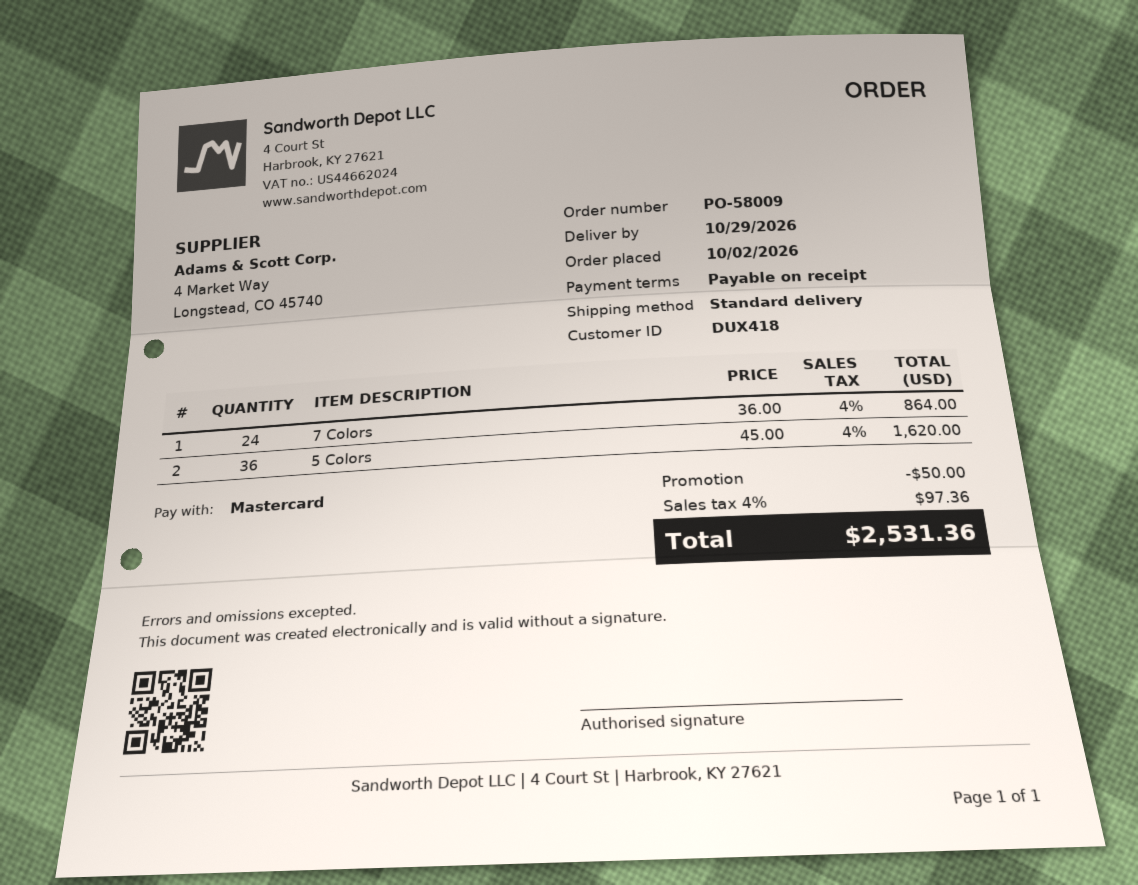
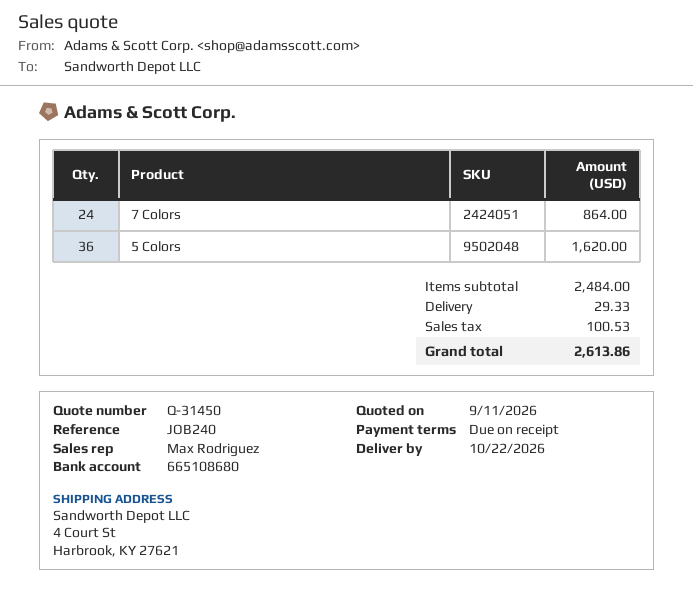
delivery date: 2026-10-29 -> 2026-10-22
discount: 50.00 -> none
shipping: none -> 29.33
tax: 97.36 -> 100.53
total: 2531.36 -> 2613.86

